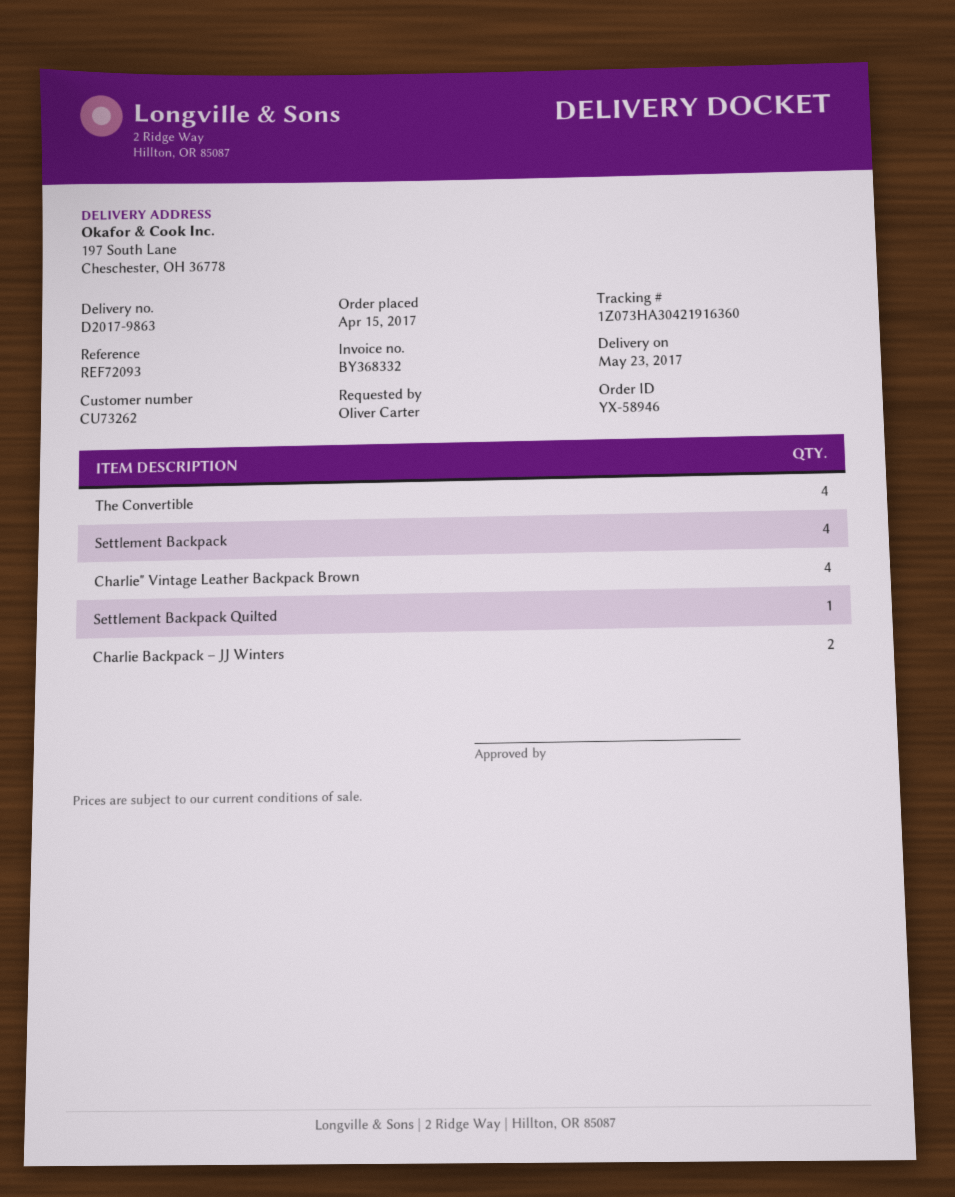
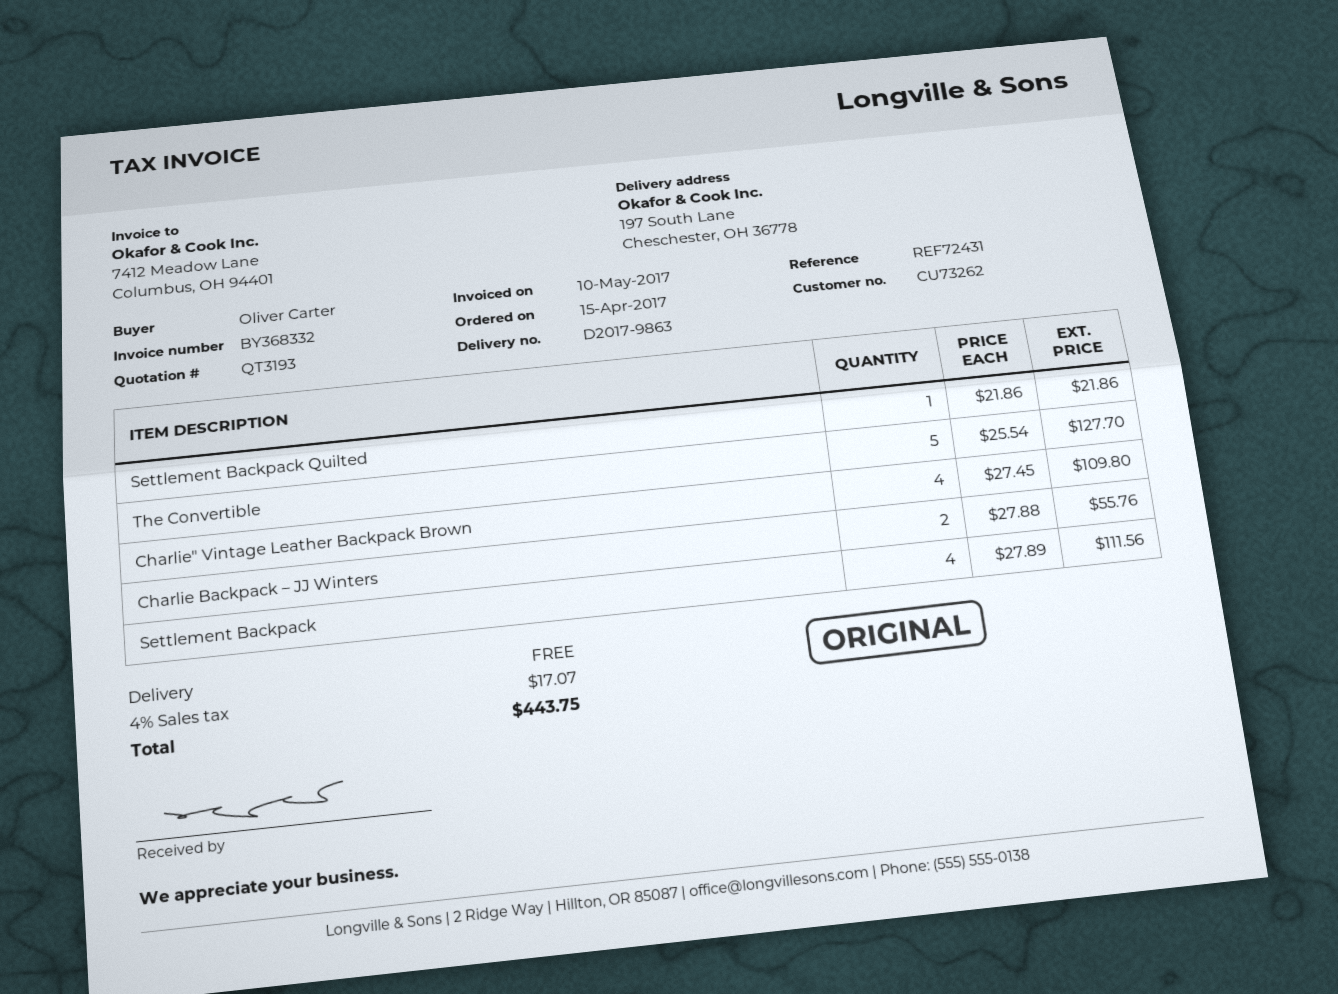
reference: REF72093 -> REF72431
The Convertible: 4 -> 5

